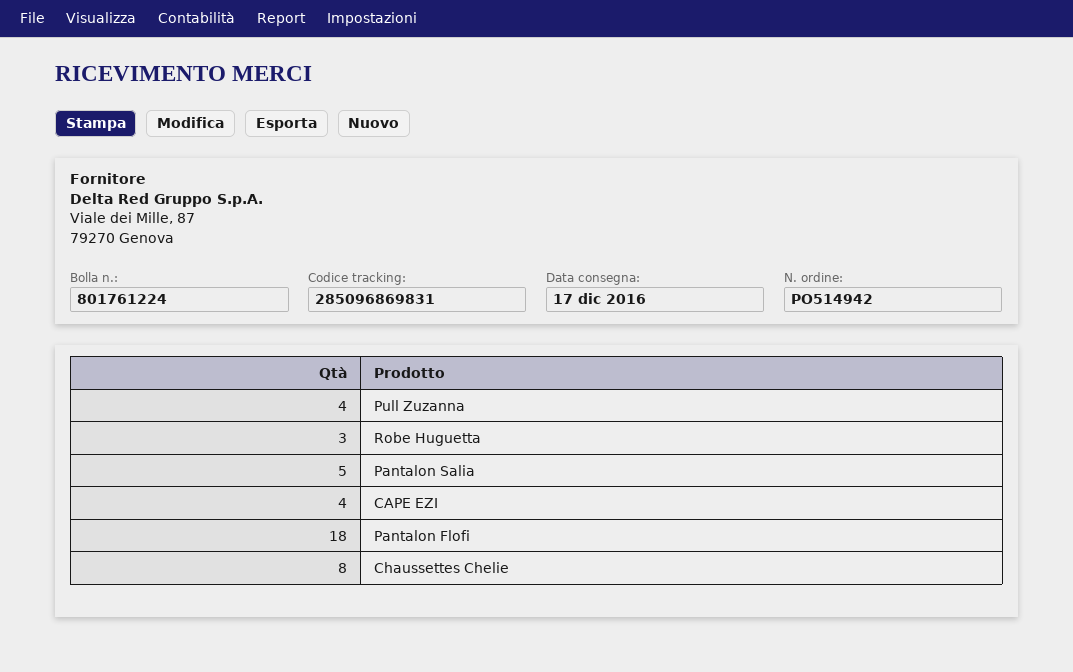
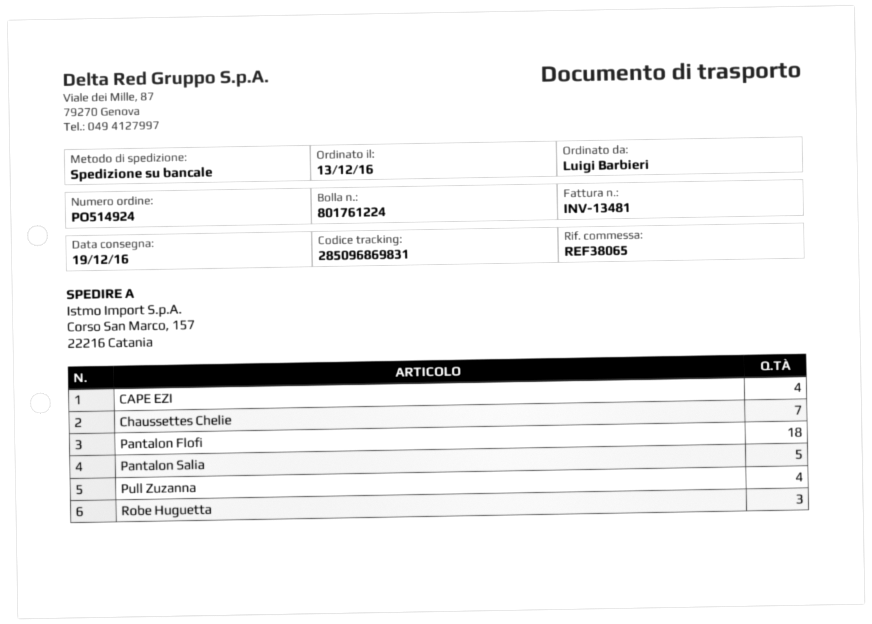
order number: PO514942 -> PO514924
delivery date: 2016-12-17 -> 2016-12-19
Chaussettes Chelie: 8 -> 7

